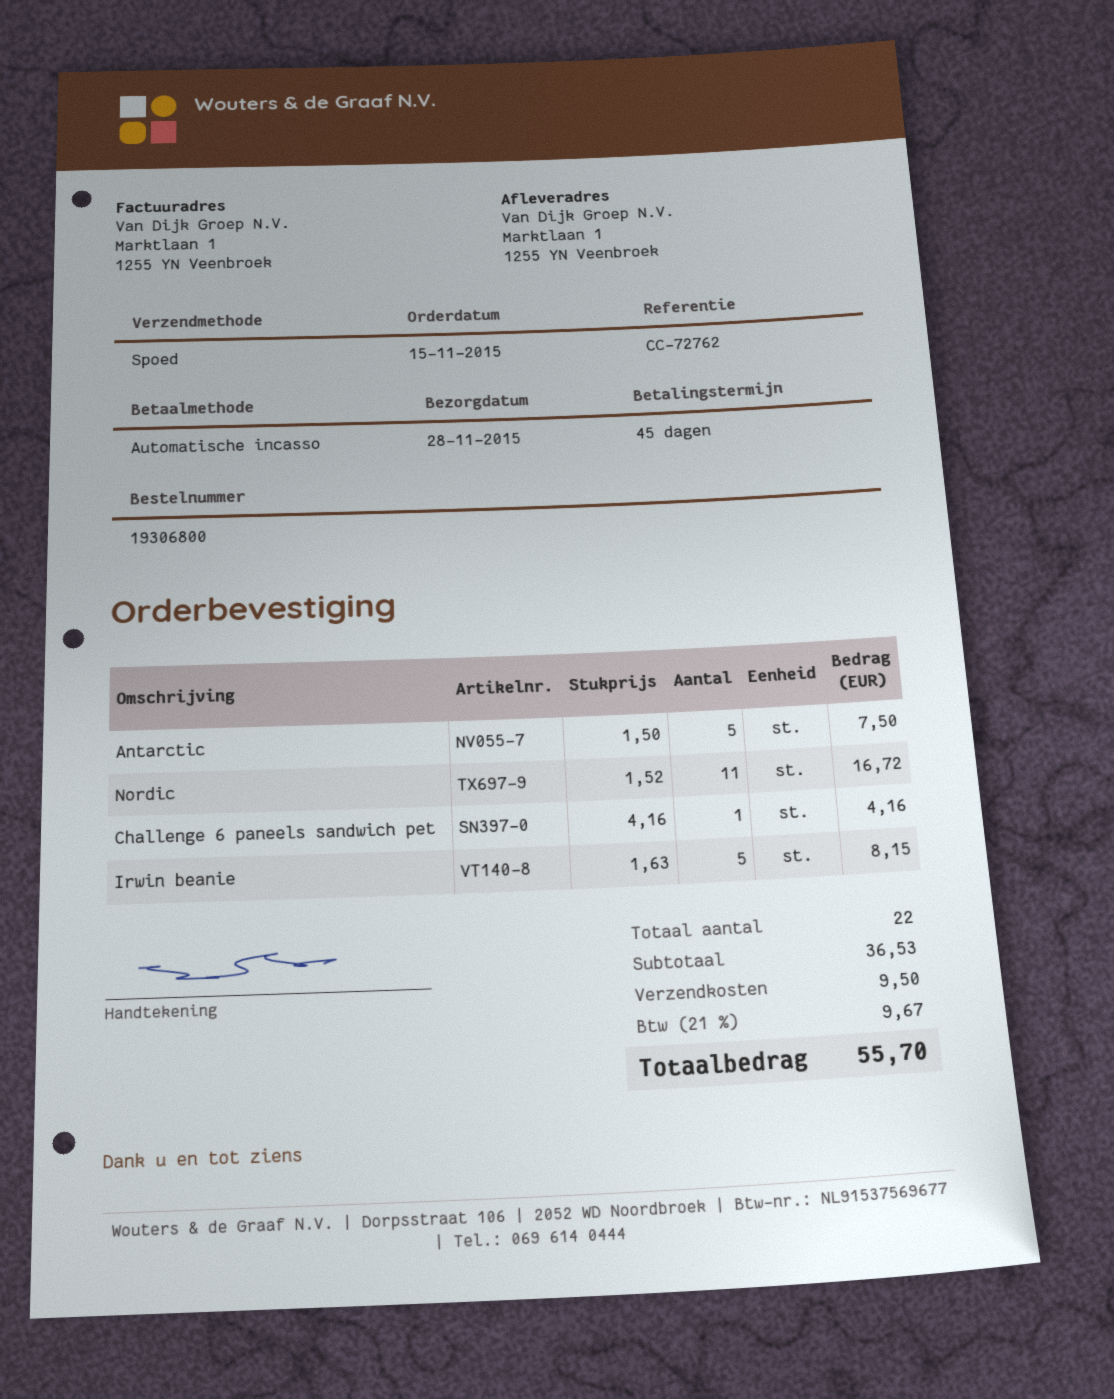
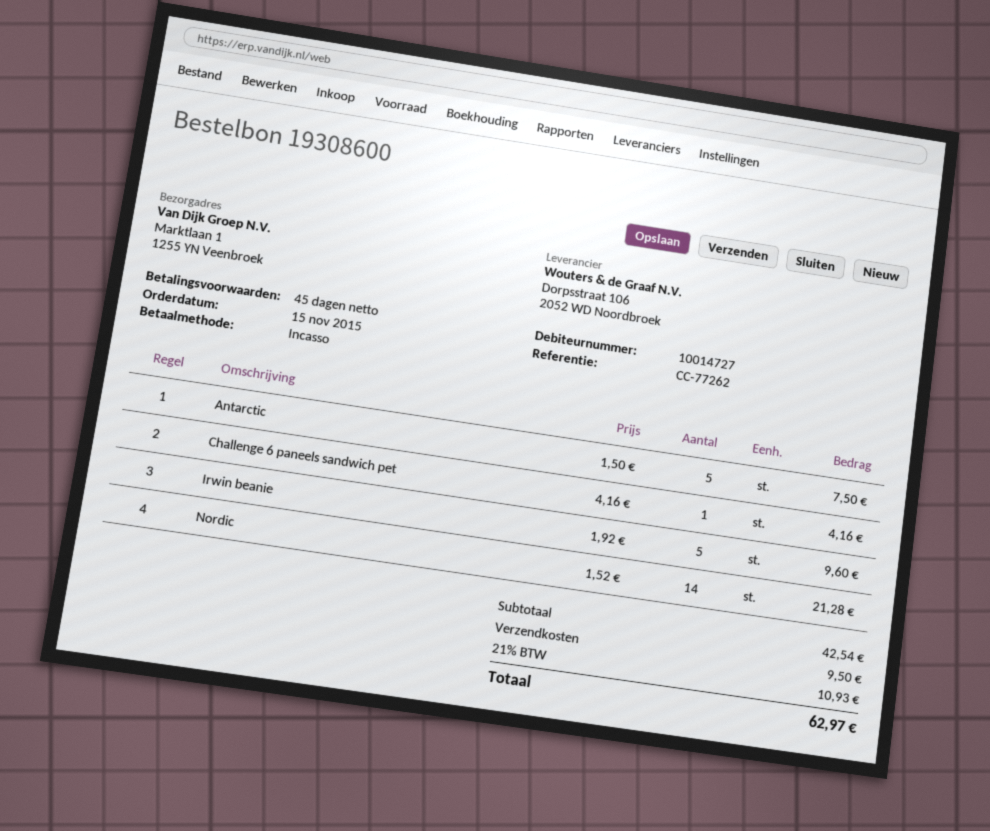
order number: 19306800 -> 19308600
reference: CC-72762 -> CC-77262
Nordic: 11 x 1.52 = 16.72 -> 14 x 1.52 = 21.28
Irwin beanie: 5 x 1.63 = 8.15 -> 5 x 1.92 = 9.60
subtotal: 36.53 -> 42.54
tax: 21% = 9.67 -> 21% = 10.93
total: 55.70 -> 62.97

